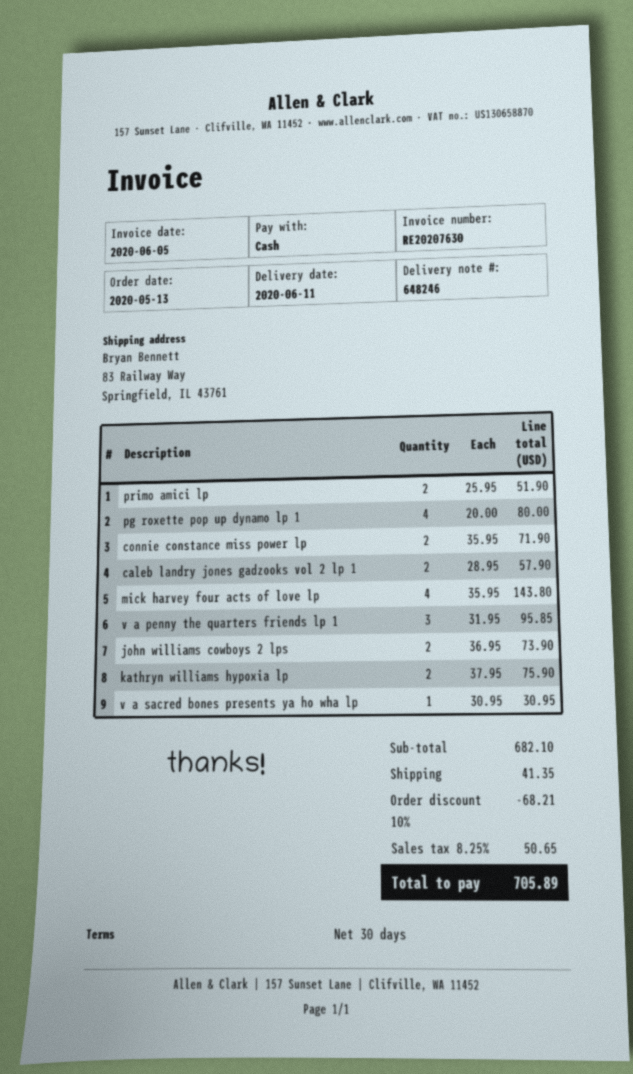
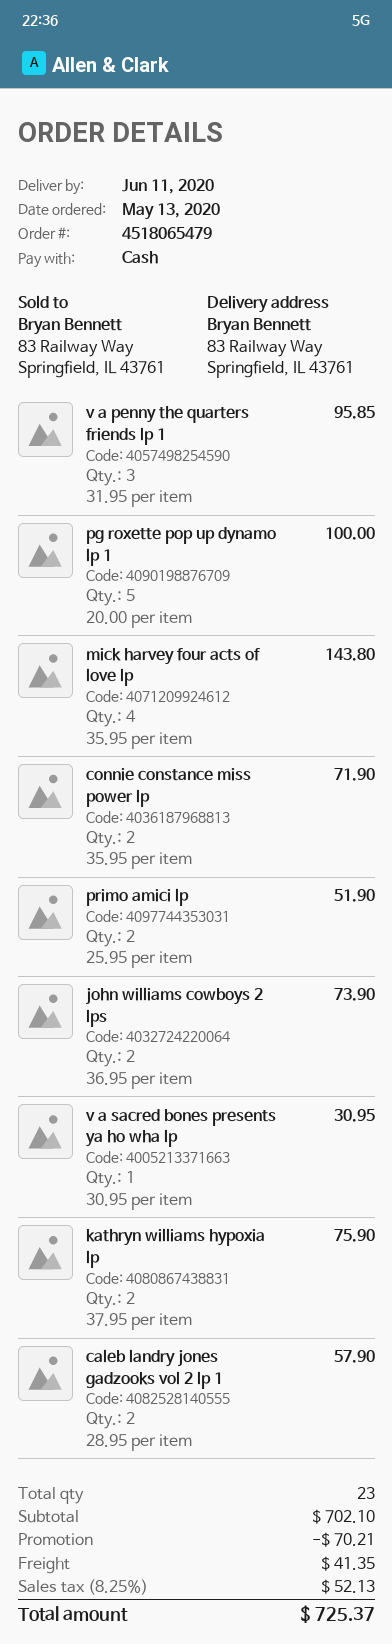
pg roxette pop up dynamo lp 1: 4 x 20.00 = 80.00 -> 5 x 20.00 = 100.00
subtotal: 682.10 -> 702.10
discount: 68.21 -> 70.21
tax: 8.25% = 50.65 -> 8.25% = 52.13
total: 705.89 -> 725.37

